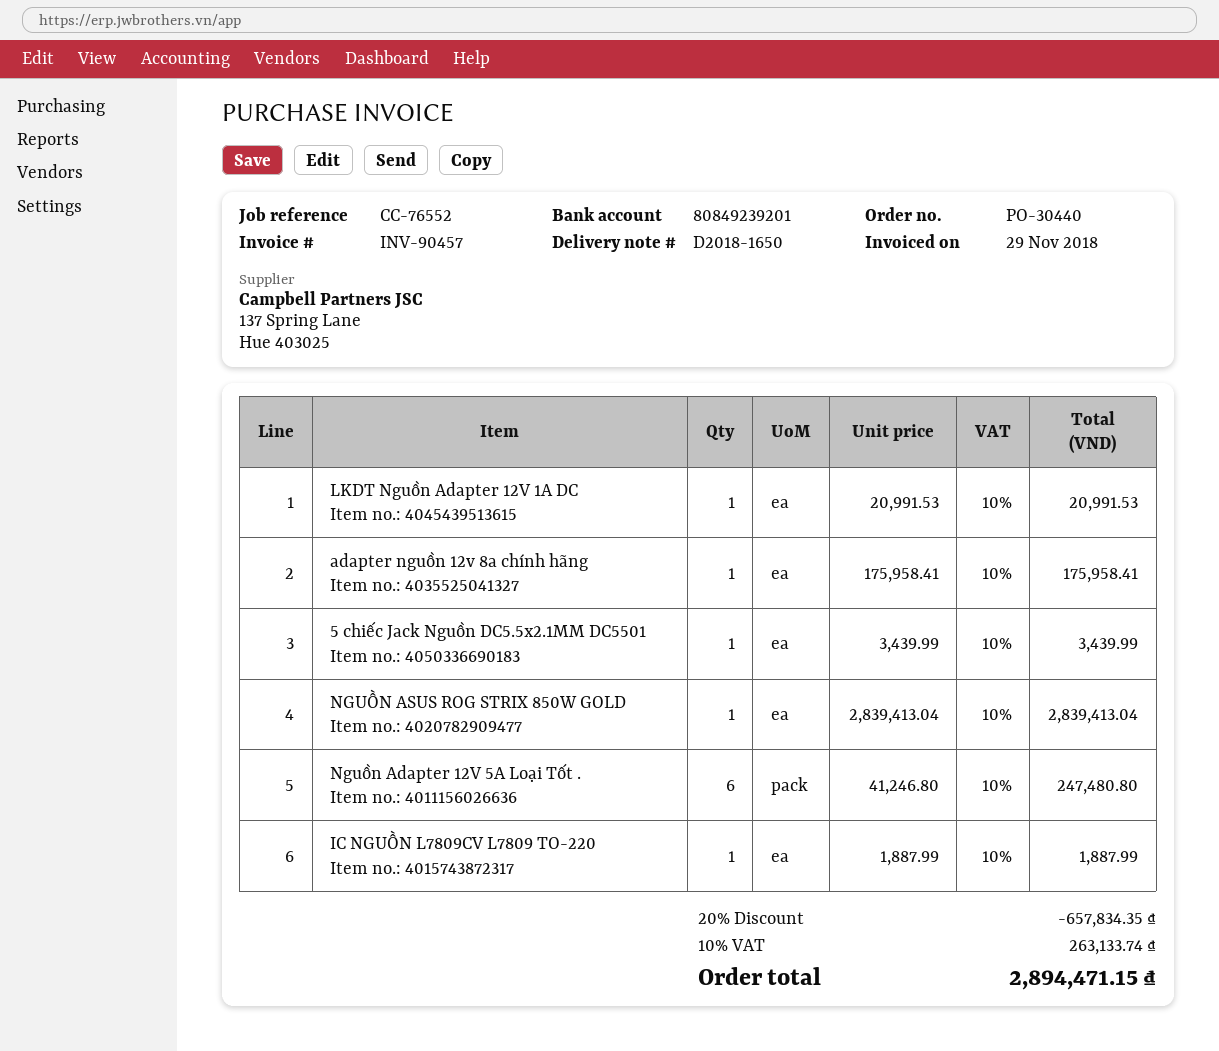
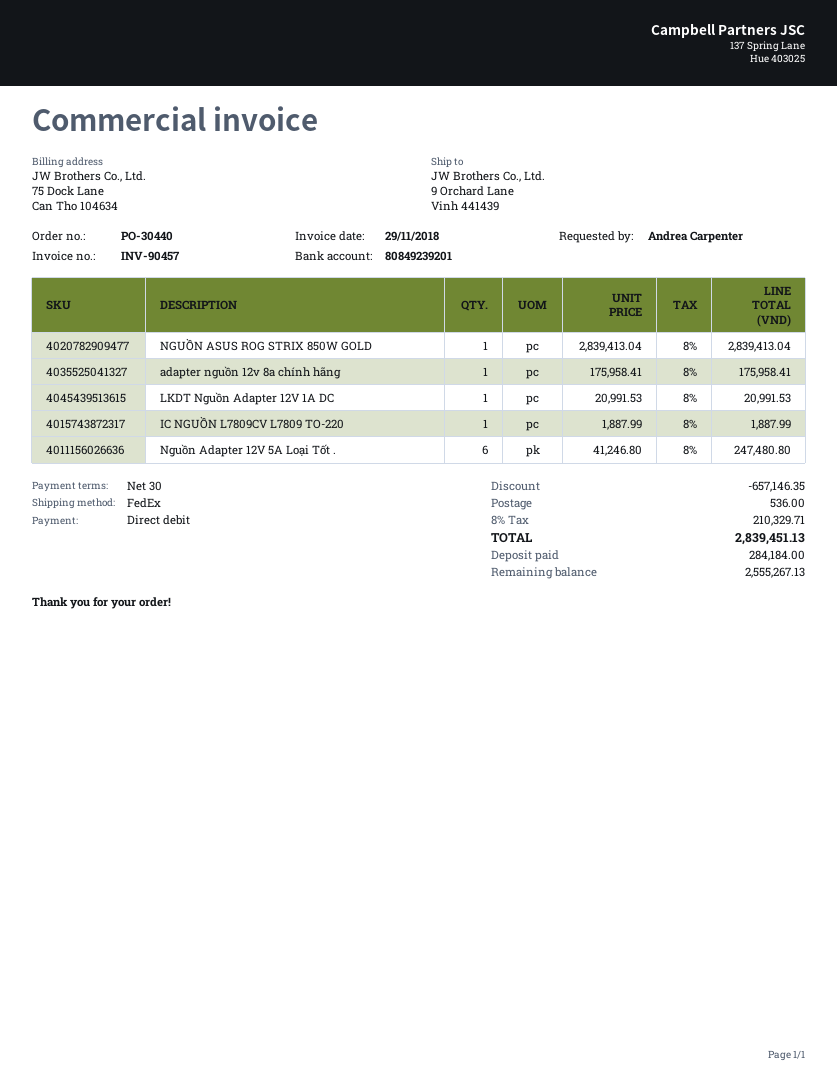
5 chiếc Jack Nguồn DC5.5x2.1MM DC5501: 1 x 3439.99 = 3439.99 -> none
discount: 657834.35 -> 657146.35
shipping: none -> 536.00
tax: 10% = 263133.74 -> 8% = 210329.71
total: 2894471.15 -> 2839451.13

